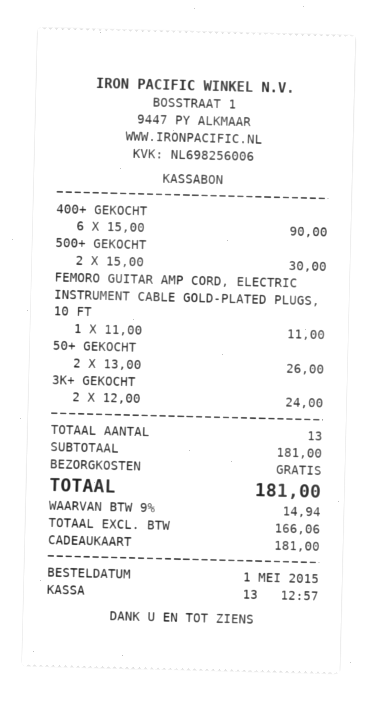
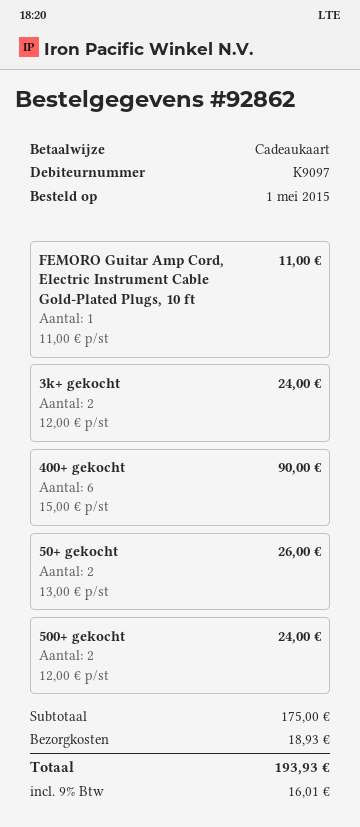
500+ GEKOCHT: 2 x 15.00 = 30.00 -> 2 x 12.00 = 24.00
subtotal: 181.00 -> 175.00
shipping: 0.00 -> 18.93
tax: 9% = 14.94 -> 9% = 16.01
total: 181.00 -> 193.93

